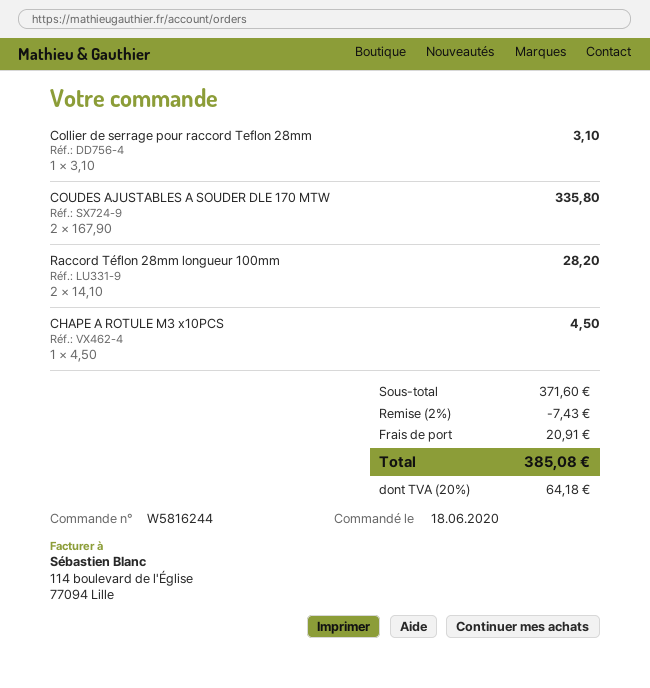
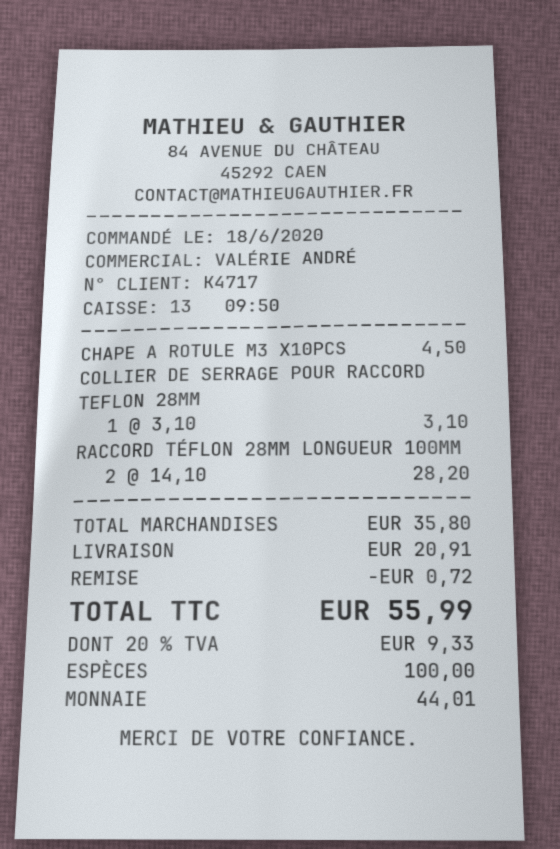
COUDES AJUSTABLES A SOUDER DLE 170 MTW: 2 x 167.90 = 335.80 -> none
subtotal: 371.60 -> 35.80
discount: 7.43 -> 0.72
tax: 20% = 64.18 -> 20% = 9.33
total: 385.08 -> 55.99

